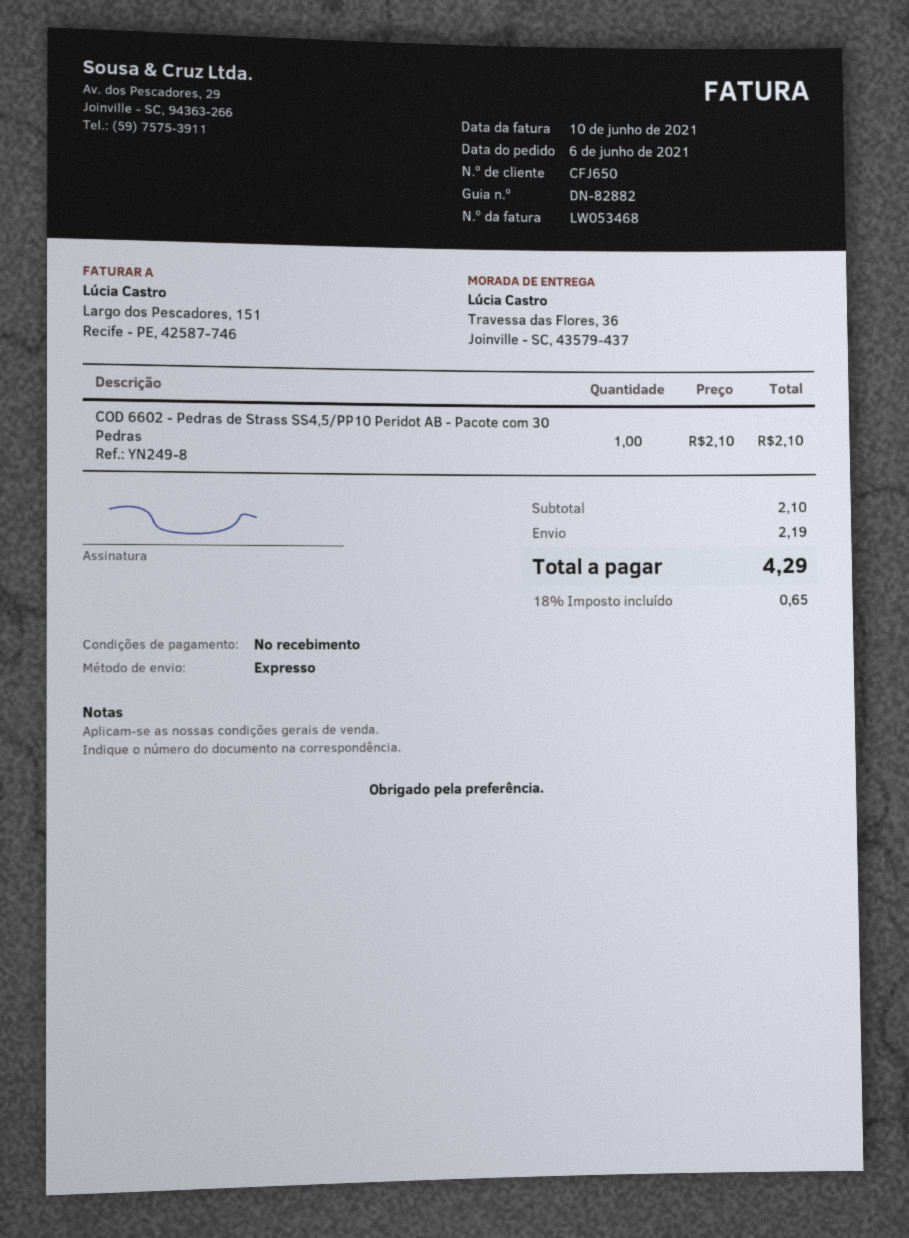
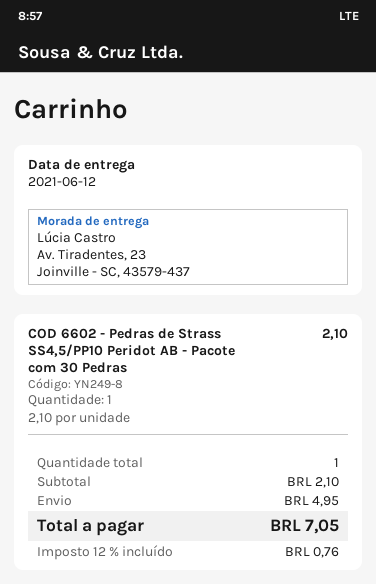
ship to: Travessa das Flores, 36, Joinville - SC, 43579-437 -> Av. Tiradentes, 23, Joinville - SC, 43579-437
shipping: 2.19 -> 4.95
tax: 18% = 0.65 -> 12% = 0.76
total: 4.29 -> 7.05

